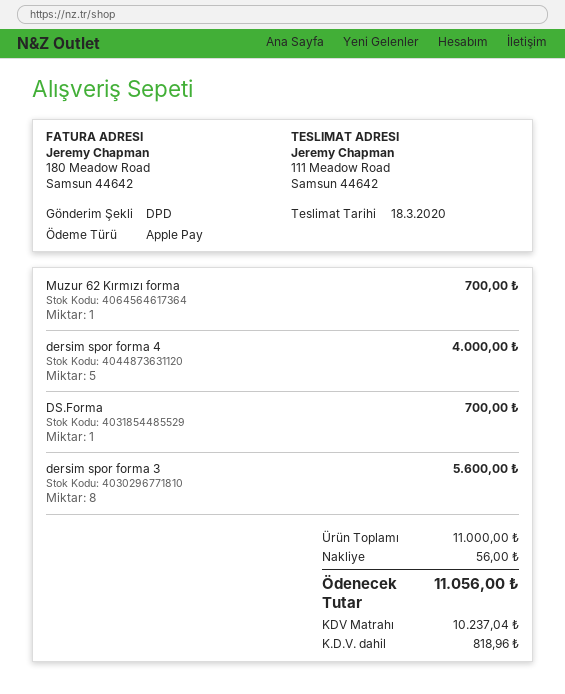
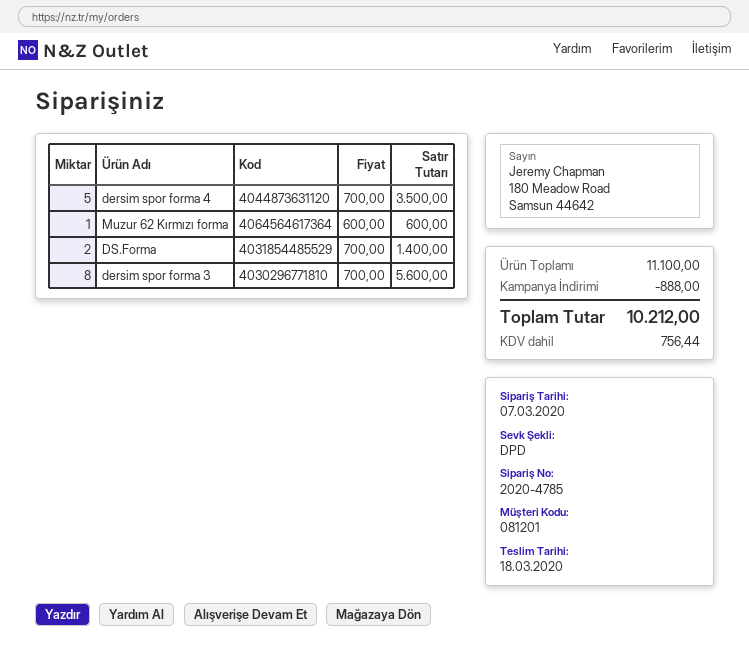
Muzur 62 Kırmızı forma: 1 for 700.00 -> 1 for 600.00
dersim spor forma 4: 5 for 4000.00 -> 5 for 3500.00
DS.Forma: 1 for 700.00 -> 2 for 1400.00
subtotal: 11000.00 -> 11100.00
discount: none -> 888.00
shipping: 56.00 -> none
tax: 818.96 -> 756.44
total: 11056.00 -> 10212.00

